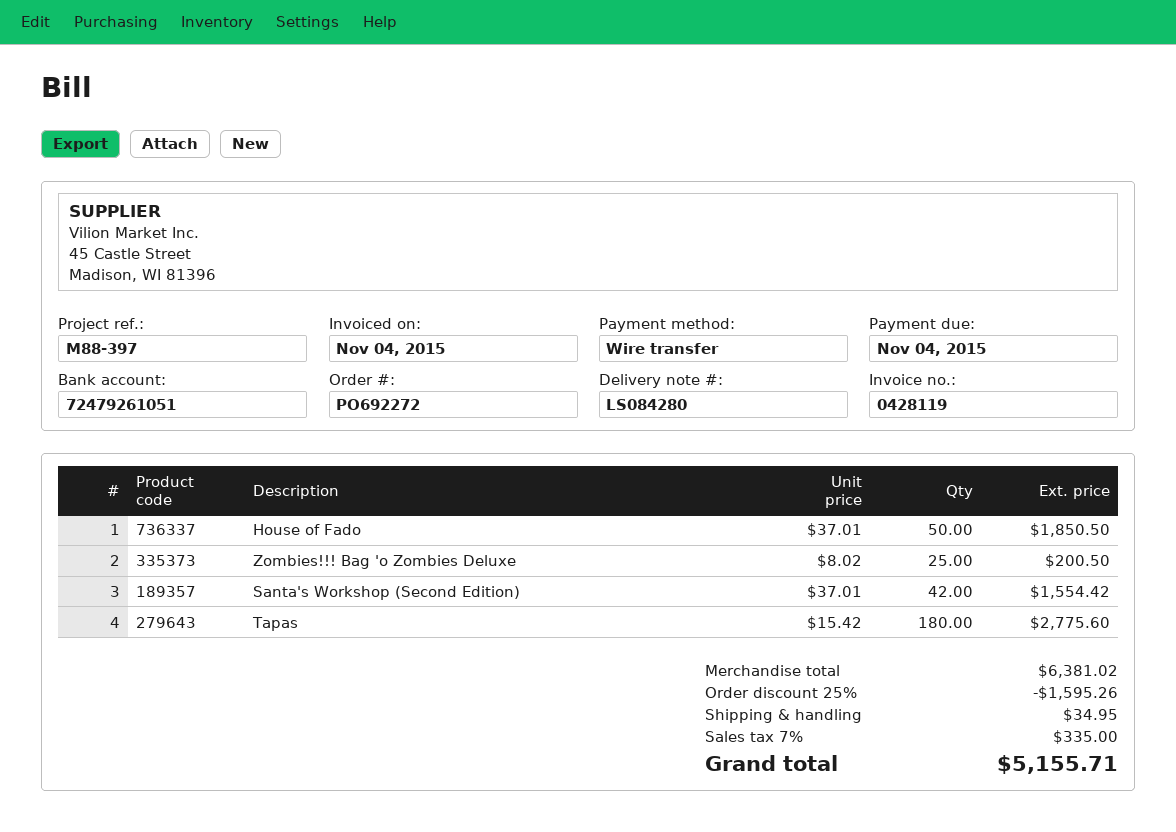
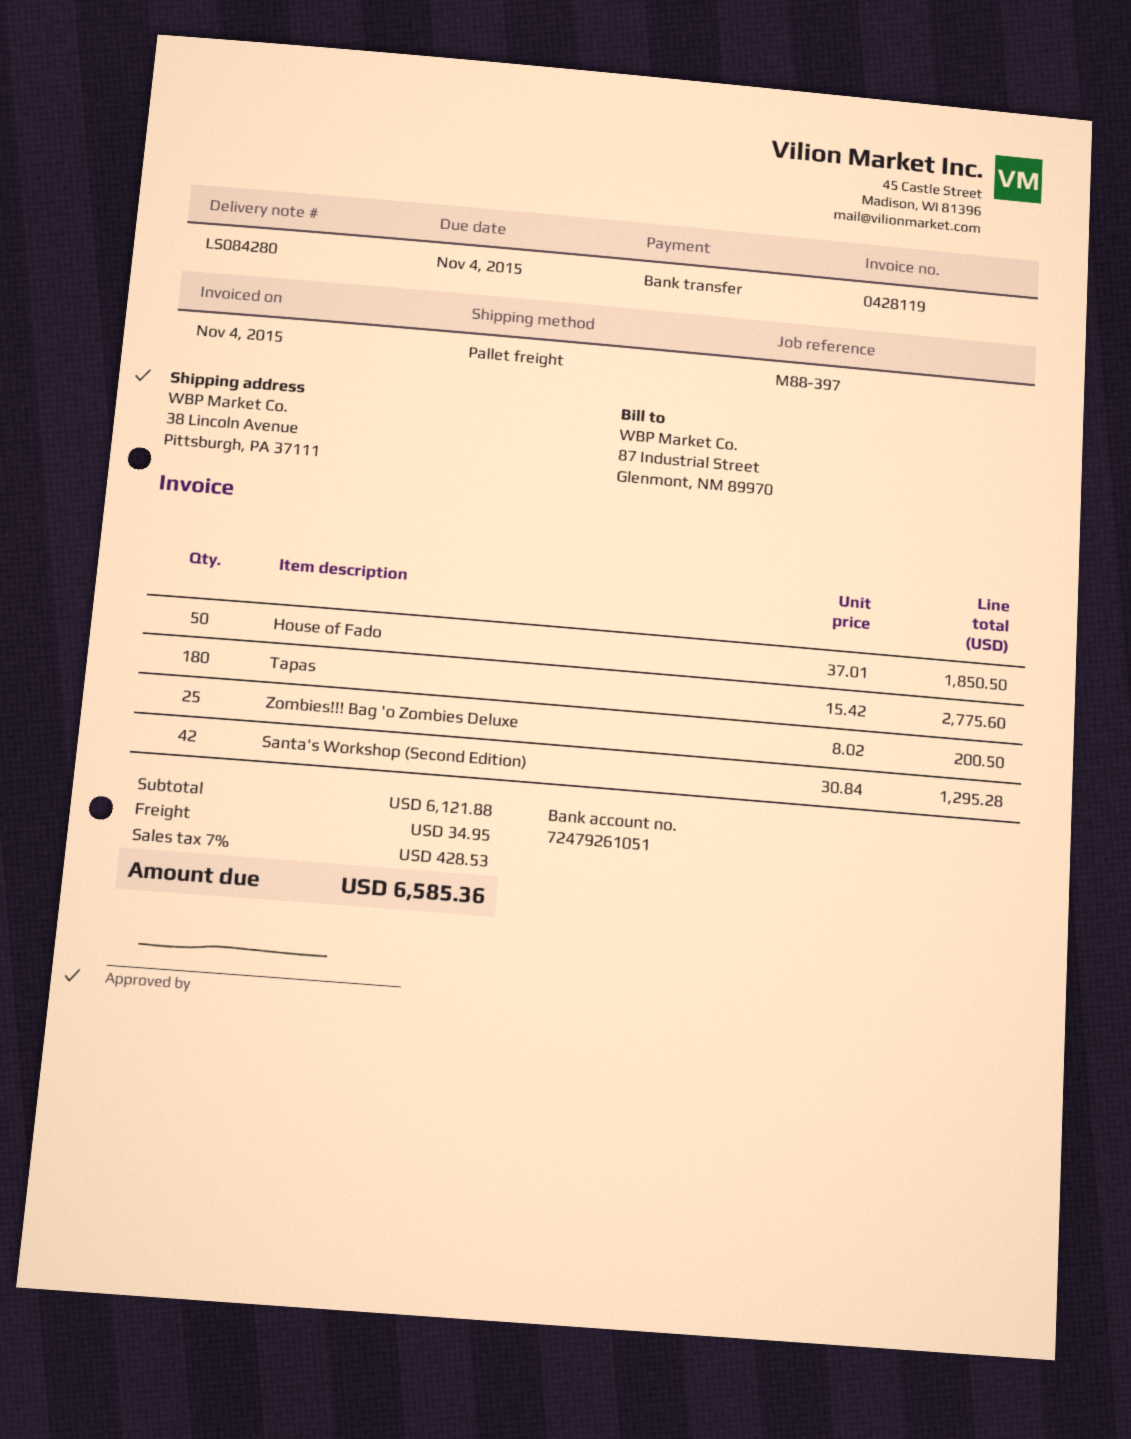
Santa's Workshop (Second Edition): 42 x 37.01 = 1554.42 -> 42 x 30.84 = 1295.28
subtotal: 6381.02 -> 6121.88
discount: 25% = 1595.26 -> none
tax: 7% = 335.00 -> 7% = 428.53
total: 5155.71 -> 6585.36

